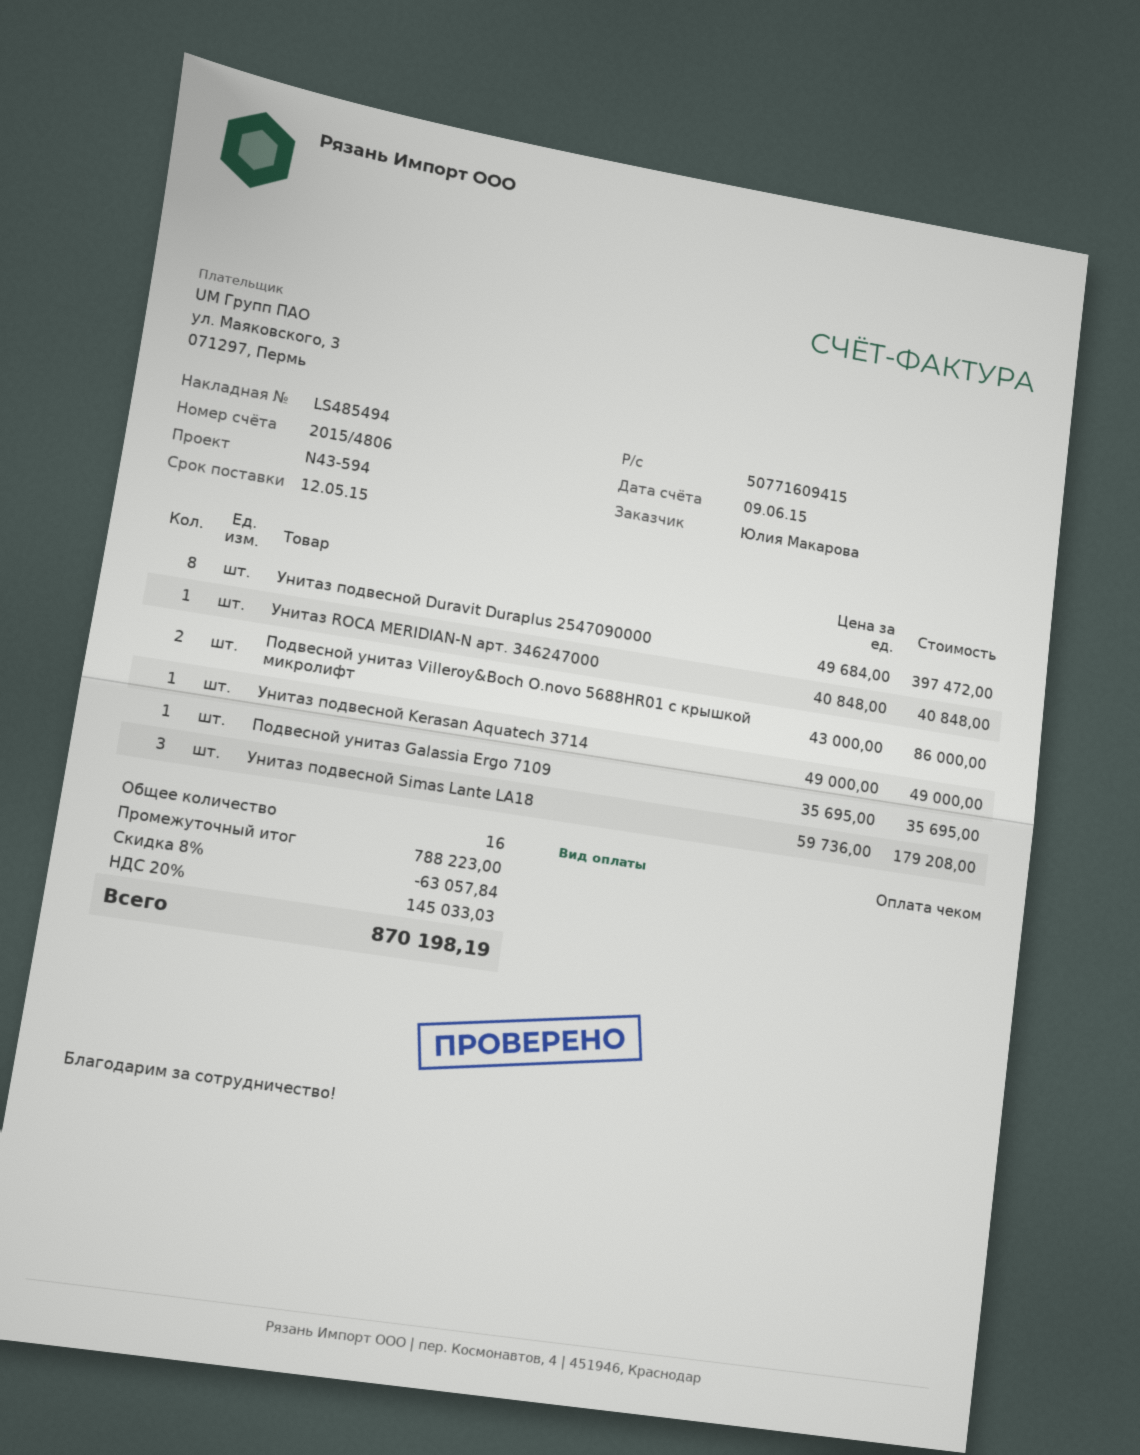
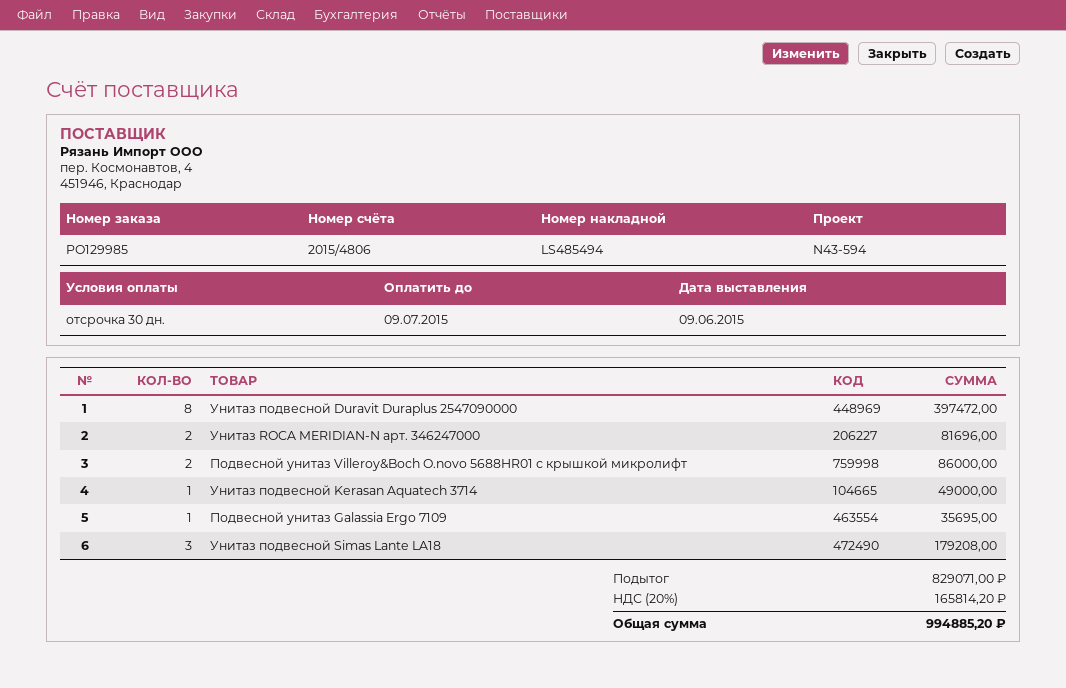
Унитаз ROCA MERIDIAN-N арт. 346247000: 1 for 40848.00 -> 2 for 81696.00
subtotal: 788223.00 -> 829071.00
discount: 8% = 63057.84 -> none
tax: 20% = 145033.03 -> 20% = 165814.20
total: 870198.19 -> 994885.20

